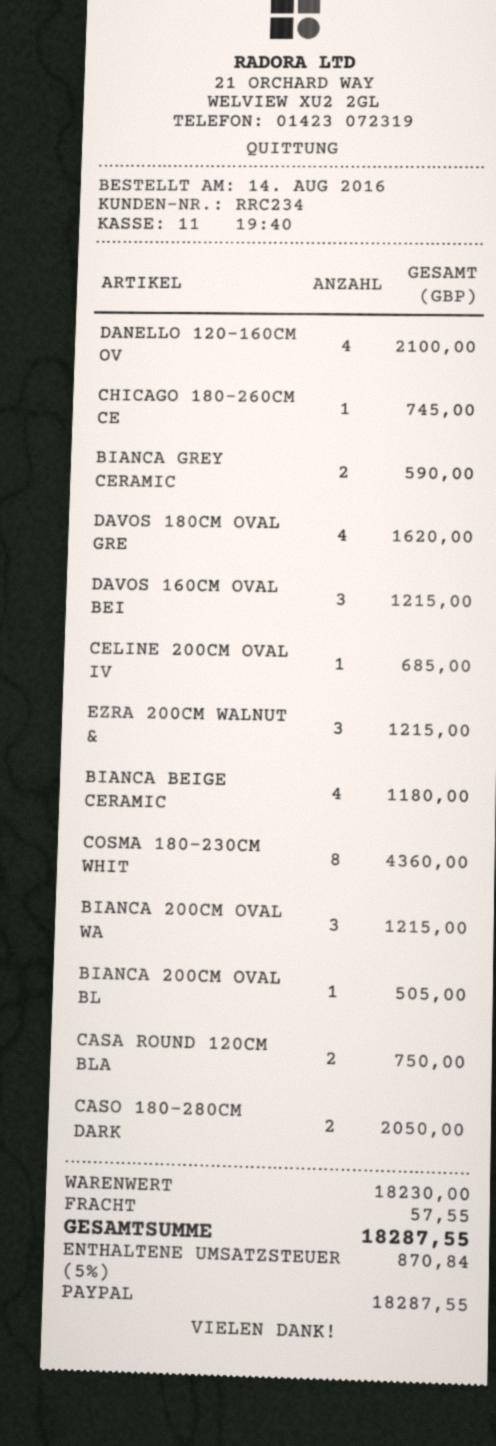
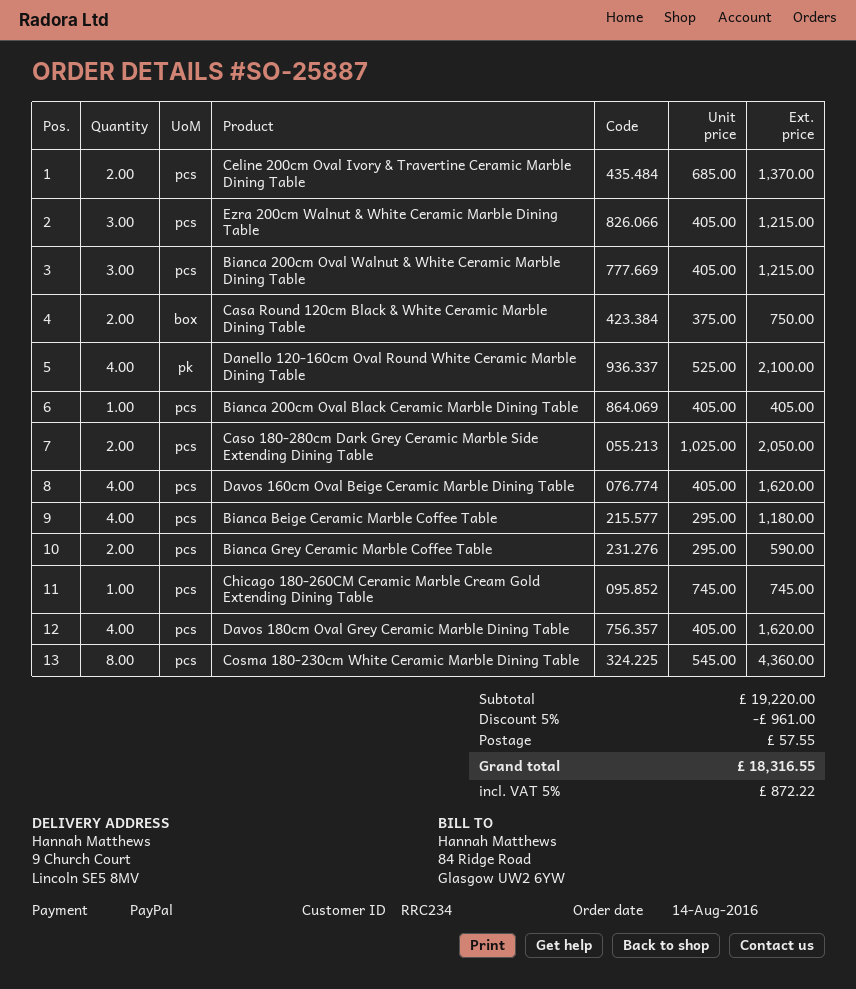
DAVOS 160CM OVAL BEI: 3 for 1215.00 -> 4 for 1620.00
CELINE 200CM OVAL IV: 1 for 685.00 -> 2 for 1370.00
BIANCA 200CM OVAL BL: 1 for 505.00 -> 1 for 405.00
subtotal: 18230.00 -> 19220.00
discount: none -> 5% = 961.00
tax: 5% = 870.84 -> 5% = 872.22
total: 18287.55 -> 18316.55

